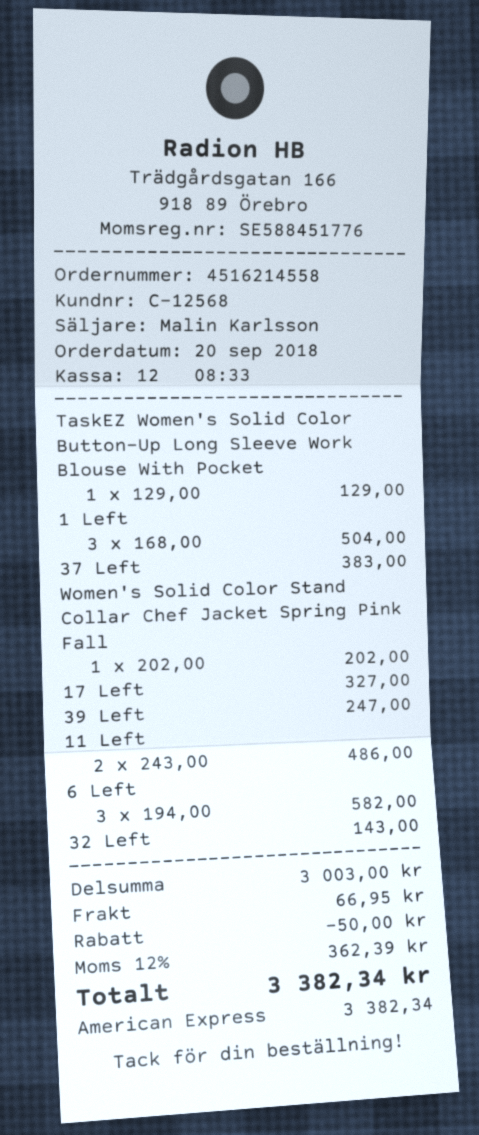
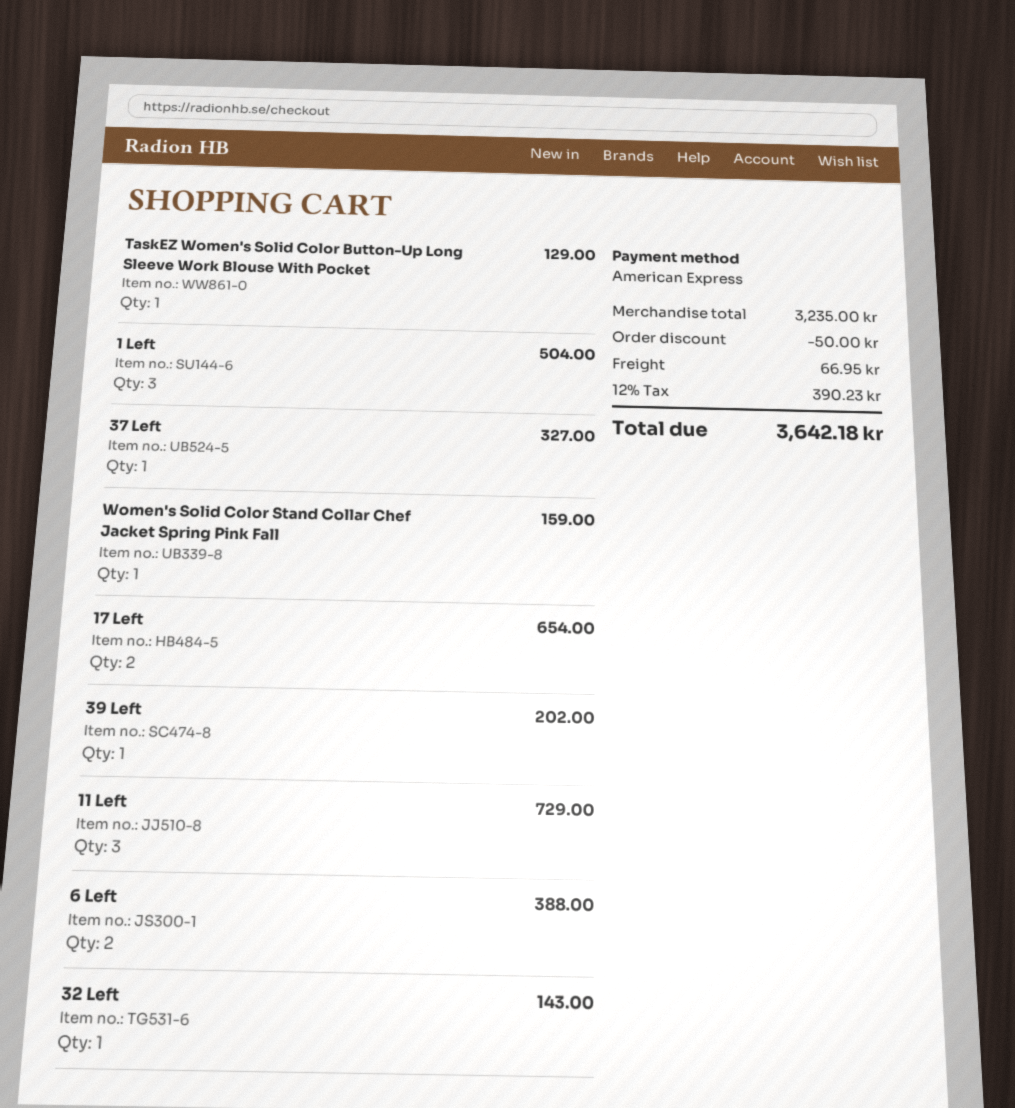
37 Left: 1 for 383.00 -> 1 for 327.00
Women's Solid Color Stand Collar Chef Jacket Spring Pink Fall: 1 for 202.00 -> 1 for 159.00
17 Left: 1 for 327.00 -> 2 for 654.00
39 Left: 1 for 247.00 -> 1 for 202.00
11 Left: 2 for 486.00 -> 3 for 729.00
6 Left: 3 for 582.00 -> 2 for 388.00
subtotal: 3003.00 -> 3235.00
tax: 12% = 362.39 -> 12% = 390.23
total: 3382.34 -> 3642.18

